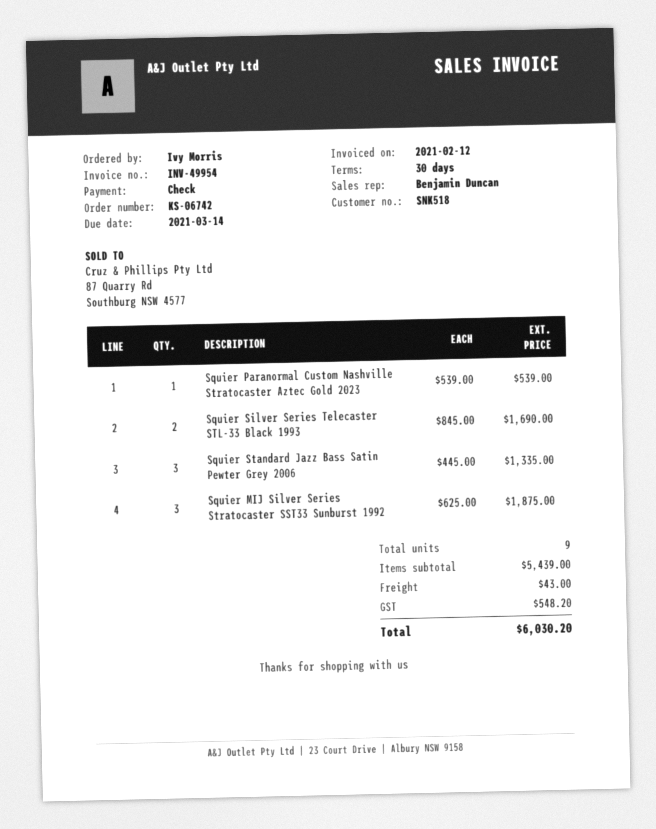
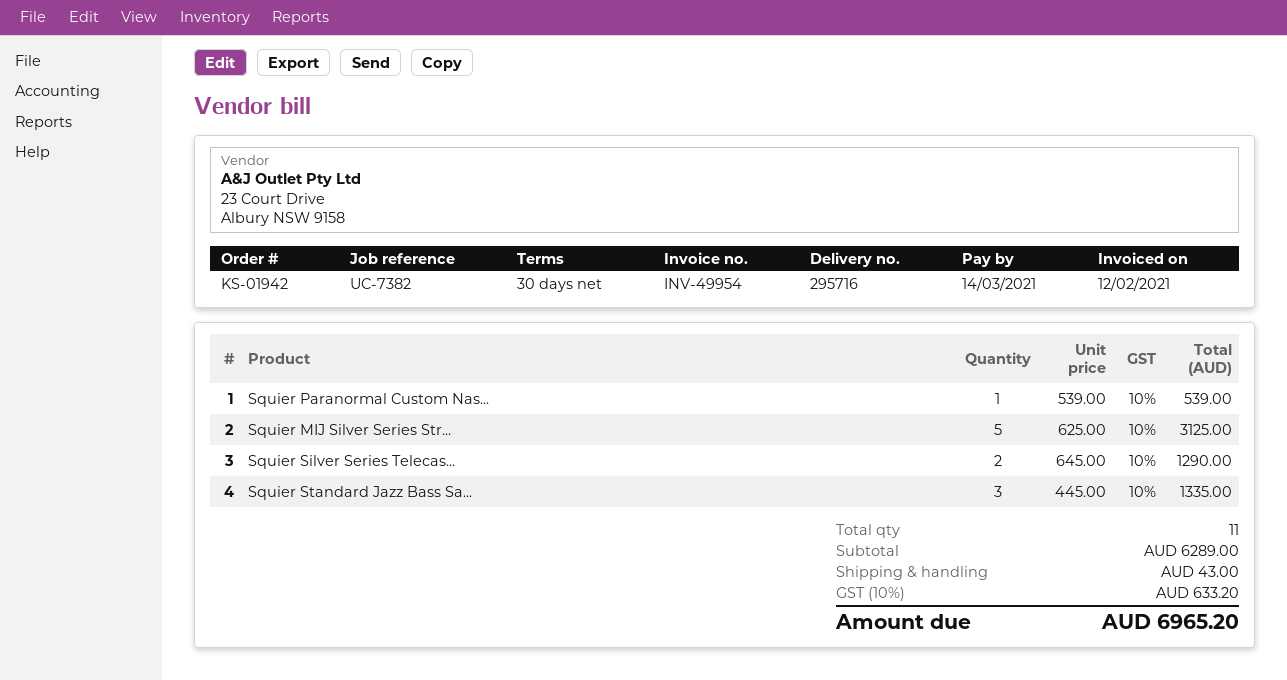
order number: KS-06742 -> KS-01942
Squier Silver Series Telecaster STL-33 Black 1993: 2 x 845.00 = 1690.00 -> 2 x 645.00 = 1290.00
Squier MIJ Silver Series Stratocaster SST33 Sunburst 1992: 3 x 625.00 = 1875.00 -> 5 x 625.00 = 3125.00
total quantity: 9 -> 11
subtotal: 5439.00 -> 6289.00
tax: 548.20 -> 633.20
total: 6030.20 -> 6965.20

